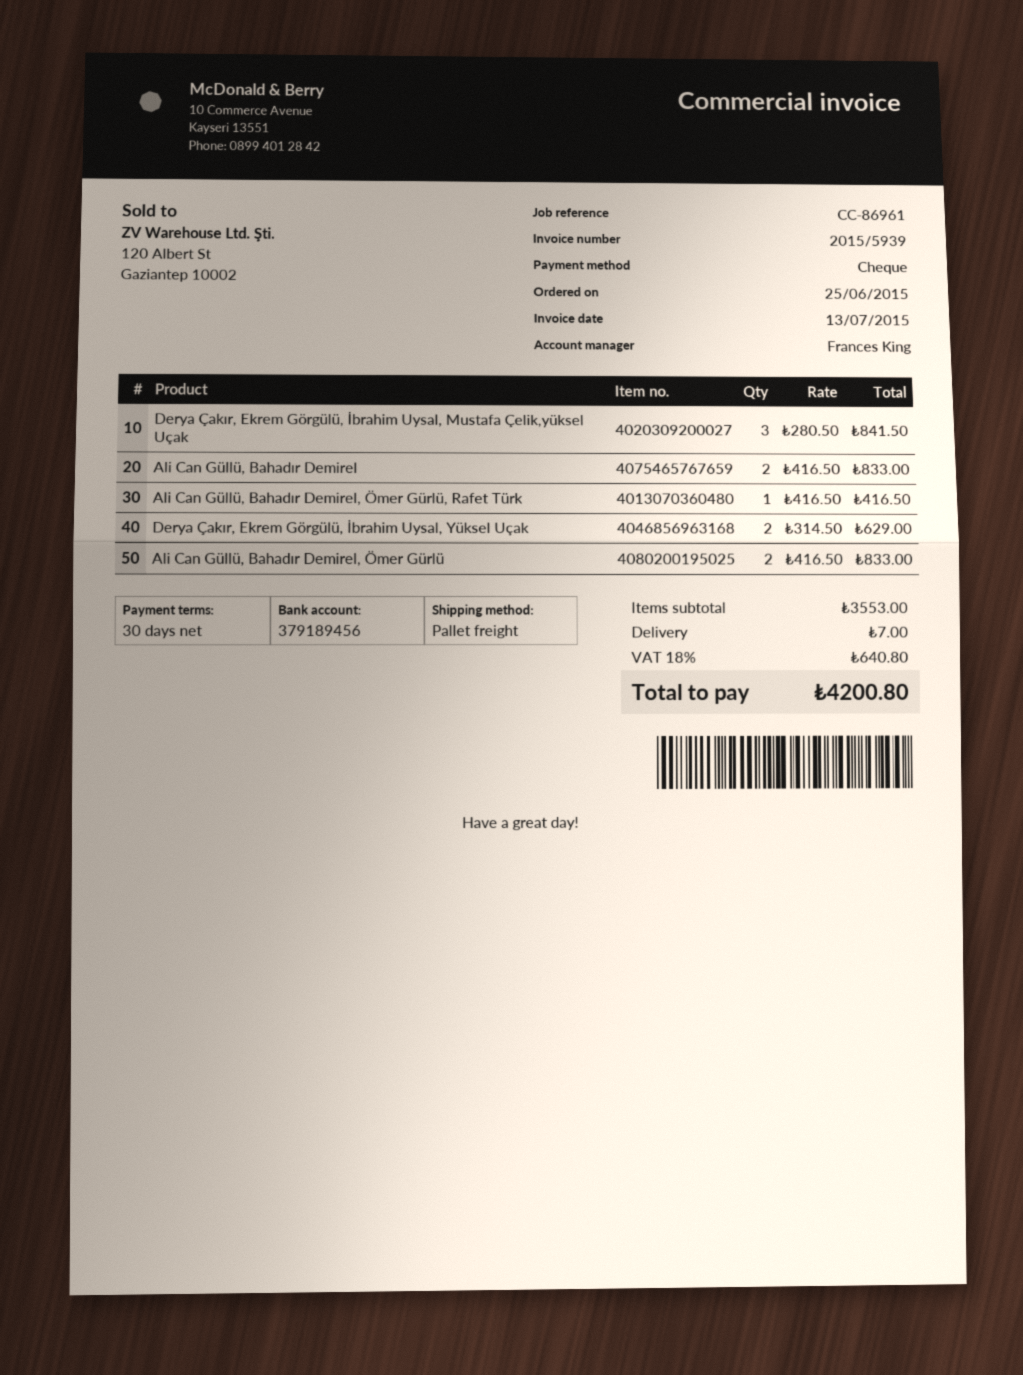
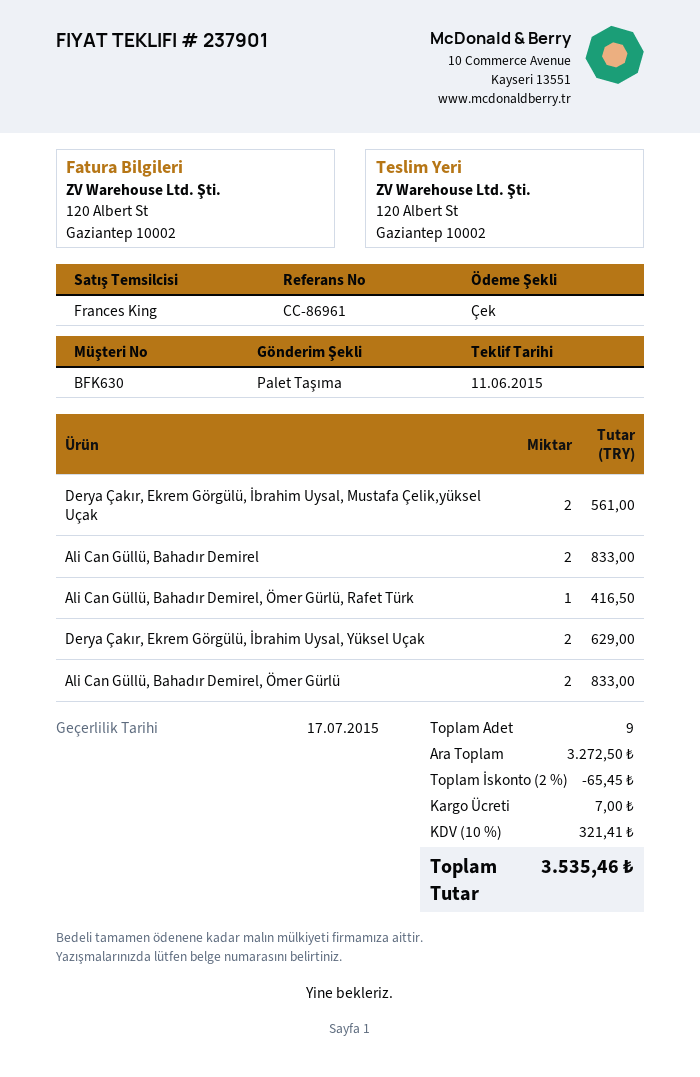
Derya Çakır, Ekrem Görgülü, İbrahim Uysal, Mustafa Çelik,yüksel Uçak: 3 for 841.50 -> 2 for 561.00
subtotal: 3553.00 -> 3272.50
discount: none -> 2% = 65.45
tax: 18% = 640.80 -> 10% = 321.41
total: 4200.80 -> 3535.46

